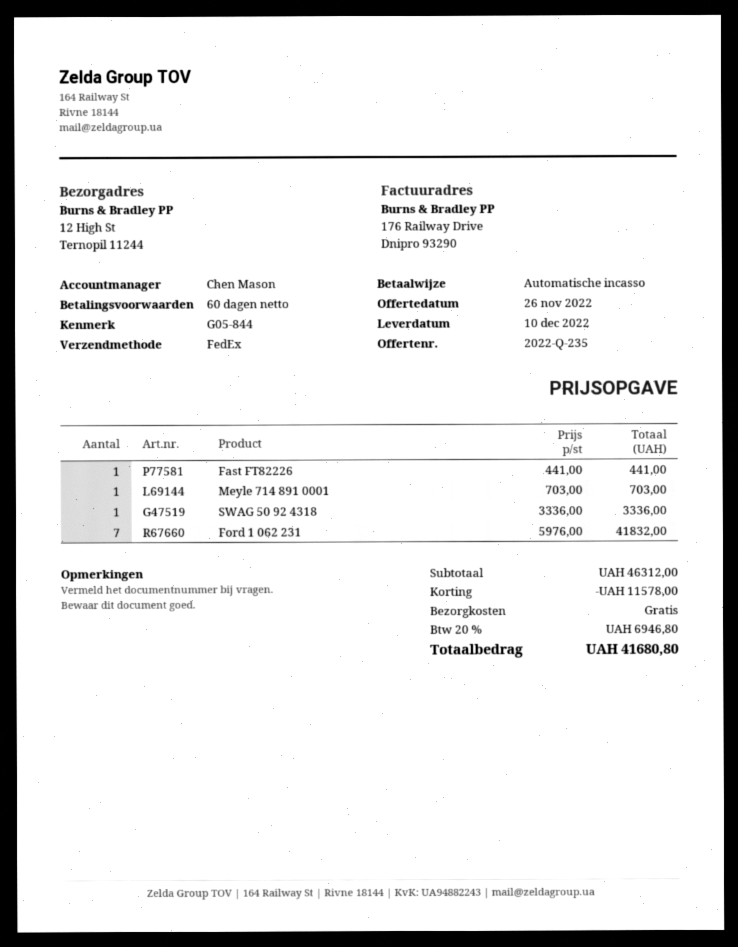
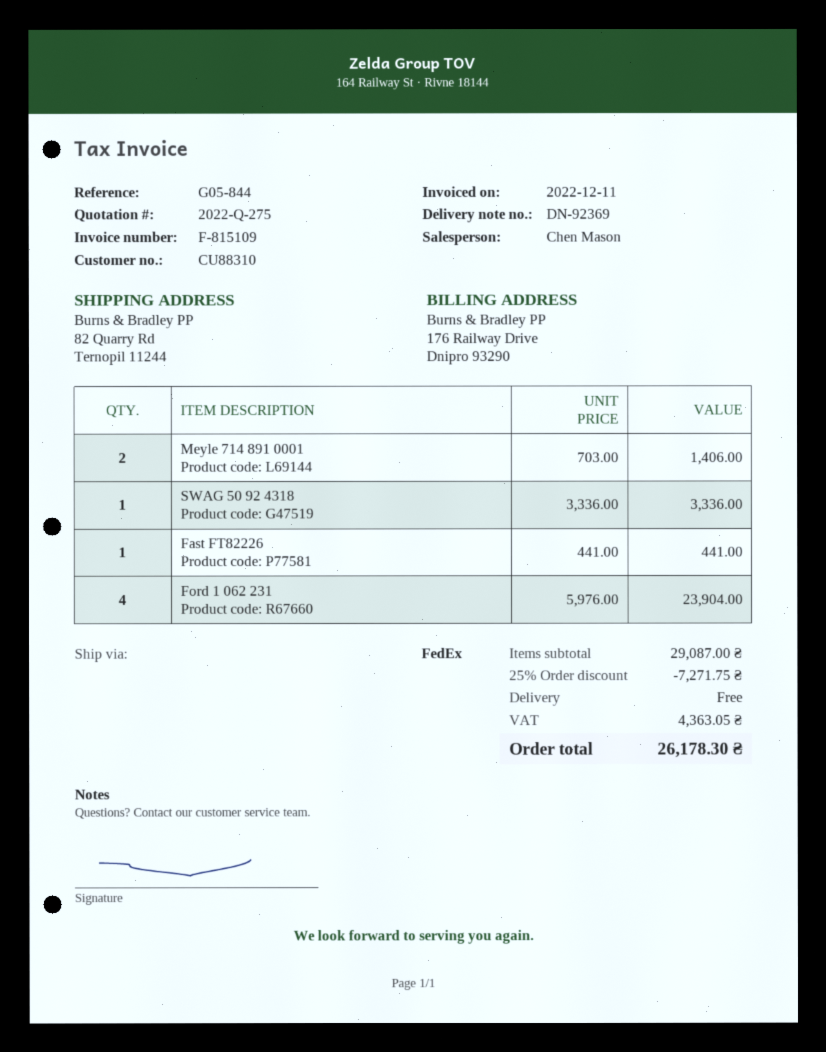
quote number: 2022-Q-235 -> 2022-Q-275
ship to: 12 High St, Ternopil 11244 -> 82 Quarry Rd, Ternopil 11244
Meyle 714 891 0001: 1 x 703.00 = 703.00 -> 2 x 703.00 = 1406.00
Ford 1 062 231: 7 x 5976.00 = 41832.00 -> 4 x 5976.00 = 23904.00
subtotal: 46312.00 -> 29087.00
discount: 11578.00 -> 7271.75
tax: 6946.80 -> 4363.05
total: 41680.80 -> 26178.30

